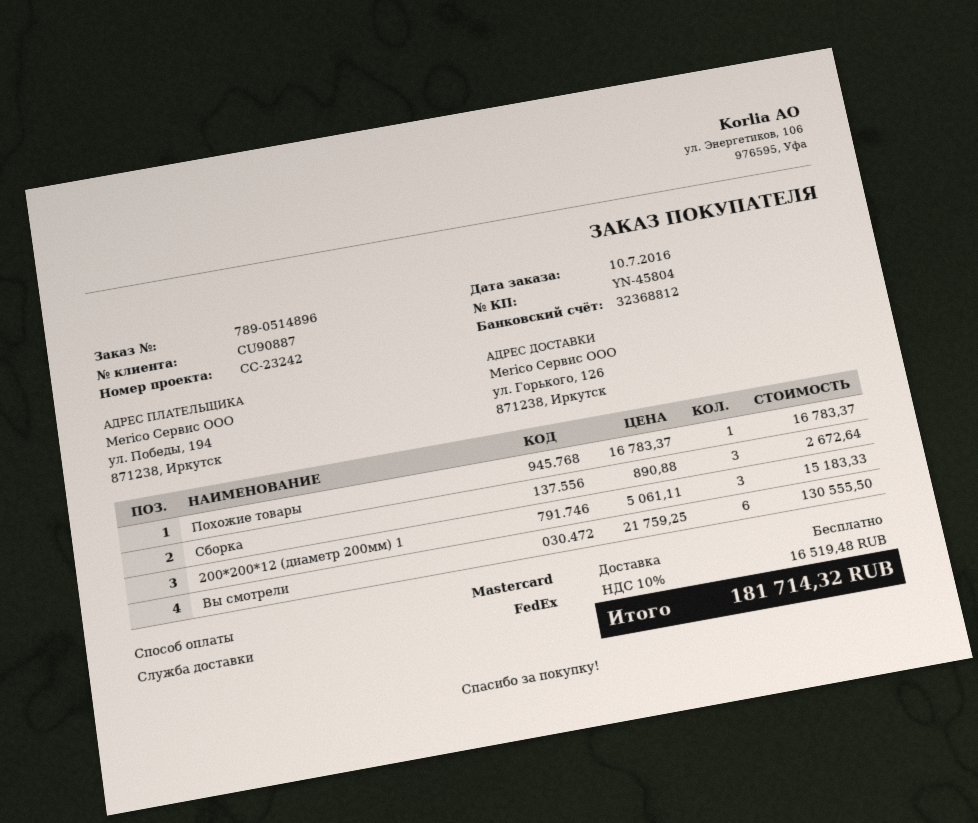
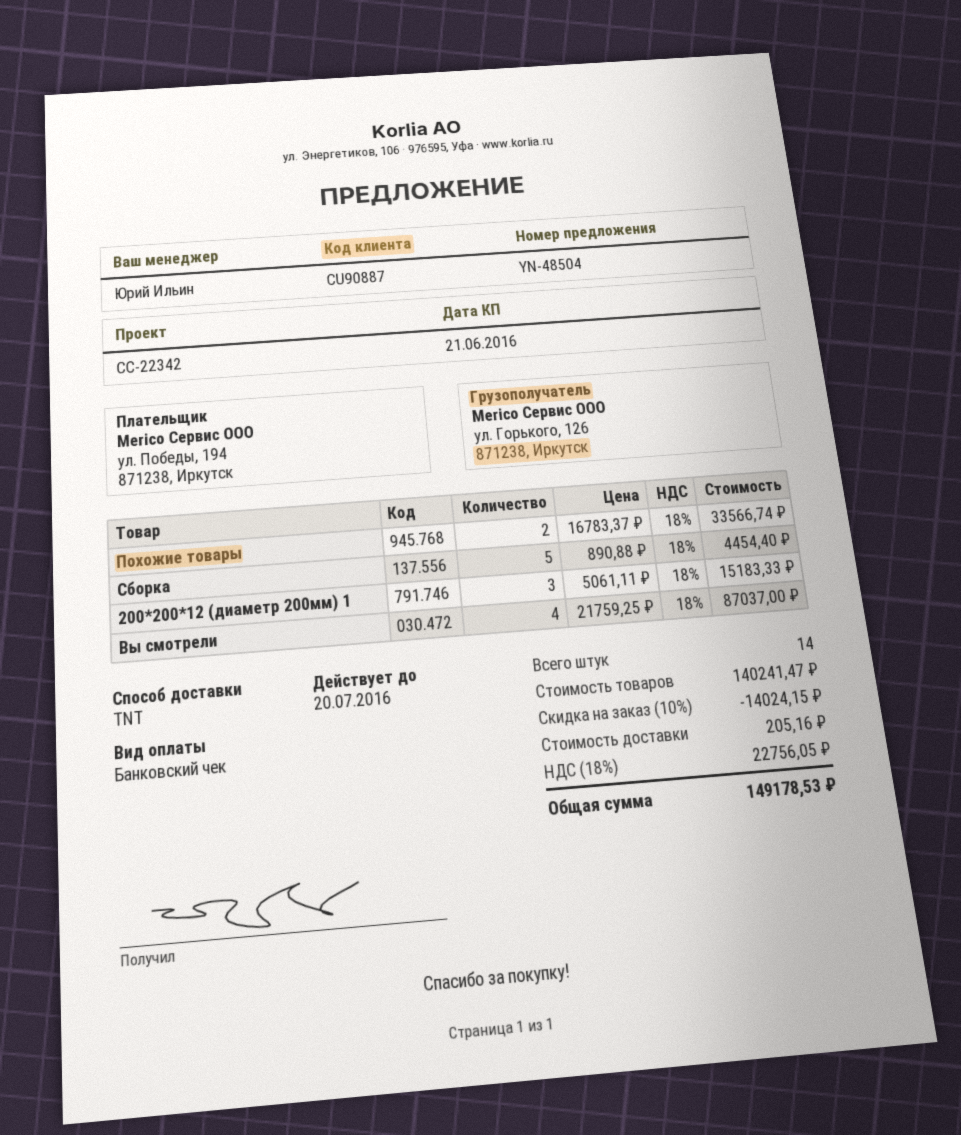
quote number: YN-45804 -> YN-48504
reference: CC-23242 -> CC-22342
payment method: Mastercard -> cheque
shipping method: FedEx -> TNT
Похожие товары: 1 x 16783.37 = 16783.37 -> 2 x 16783.37 = 33566.74
Сборка: 3 x 890.88 = 2672.64 -> 5 x 890.88 = 4454.40
Вы смотрели: 6 x 21759.25 = 130555.50 -> 4 x 21759.25 = 87037.00
discount: none -> 10% = 14024.15
shipping: 0.00 -> 205.16
tax: 10% = 16519.48 -> 18% = 22756.05
total: 181714.32 -> 149178.53

